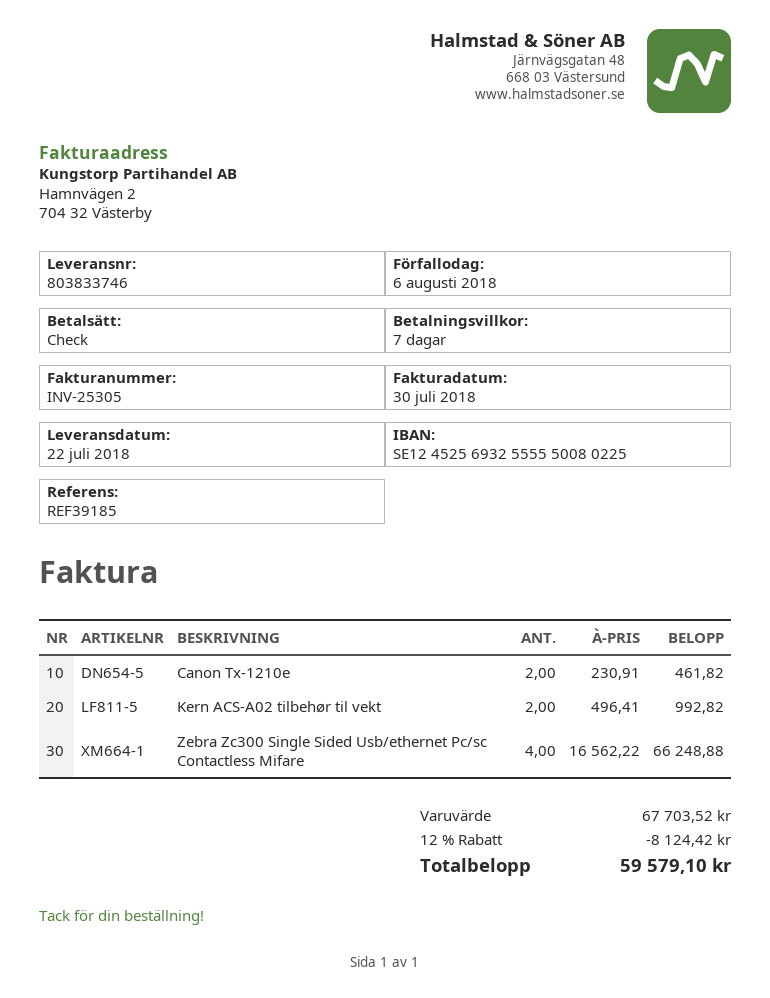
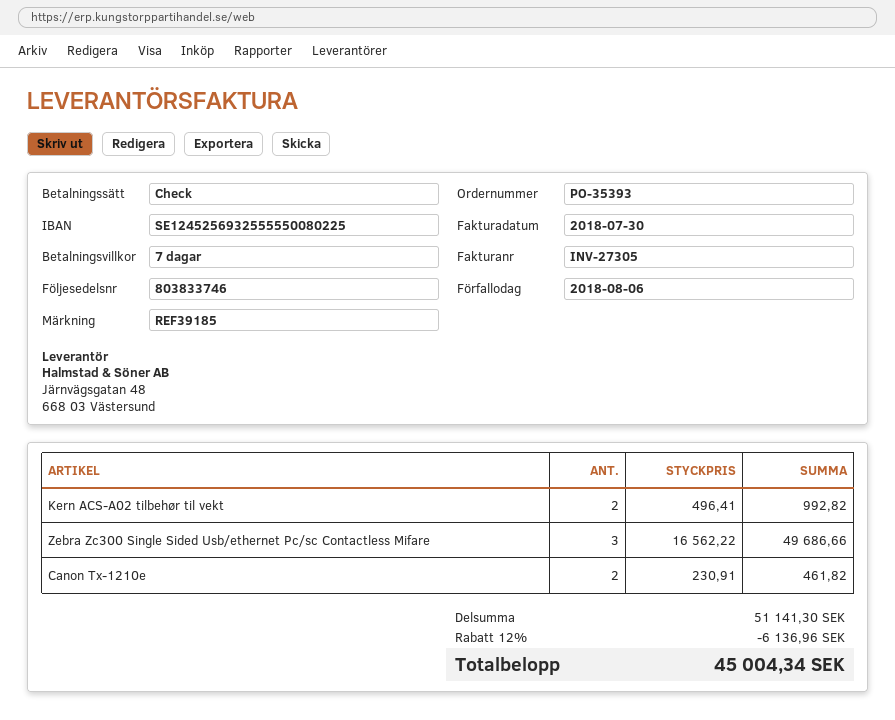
invoice number: INV-25305 -> INV-27305
Zebra Zc300 Single Sided Usb/ethernet Pc/sc Contactless Mifare: 4 x 16562.22 = 66248.88 -> 3 x 16562.22 = 49686.66
subtotal: 67703.52 -> 51141.30
discount: 12% = 8124.42 -> 12% = 6136.96
total: 59579.10 -> 45004.34

